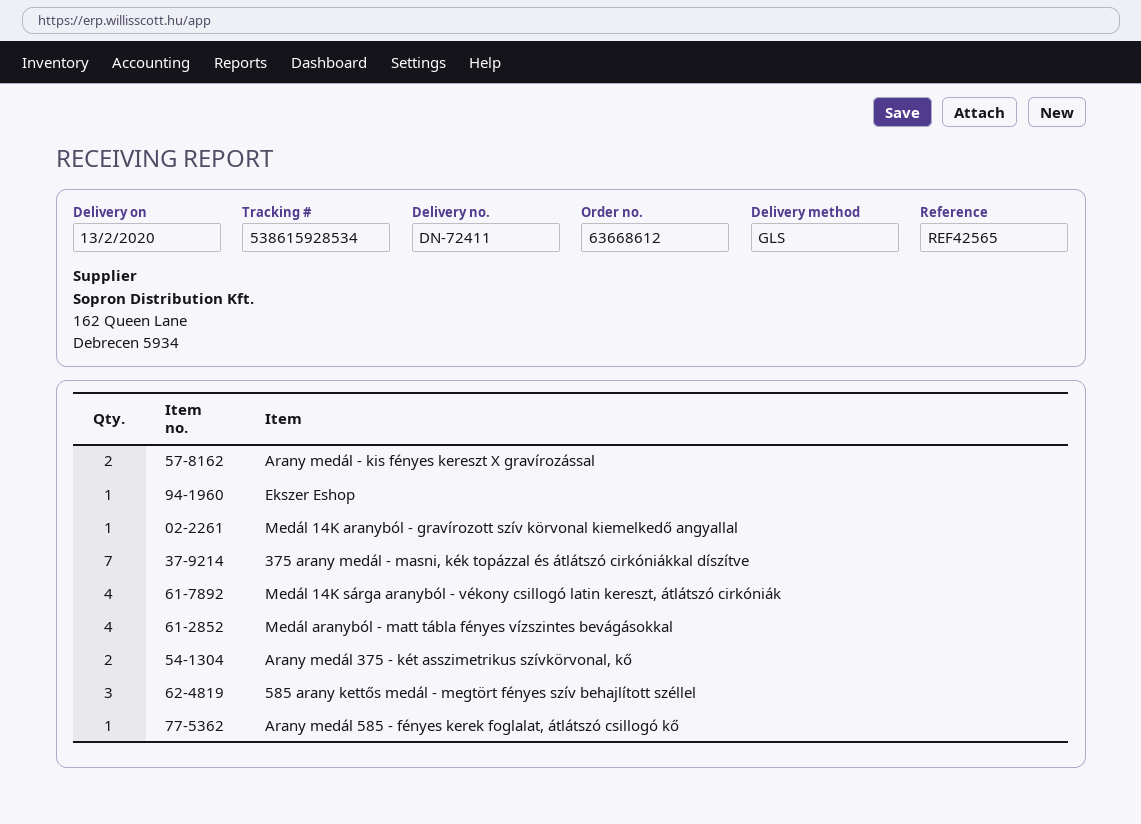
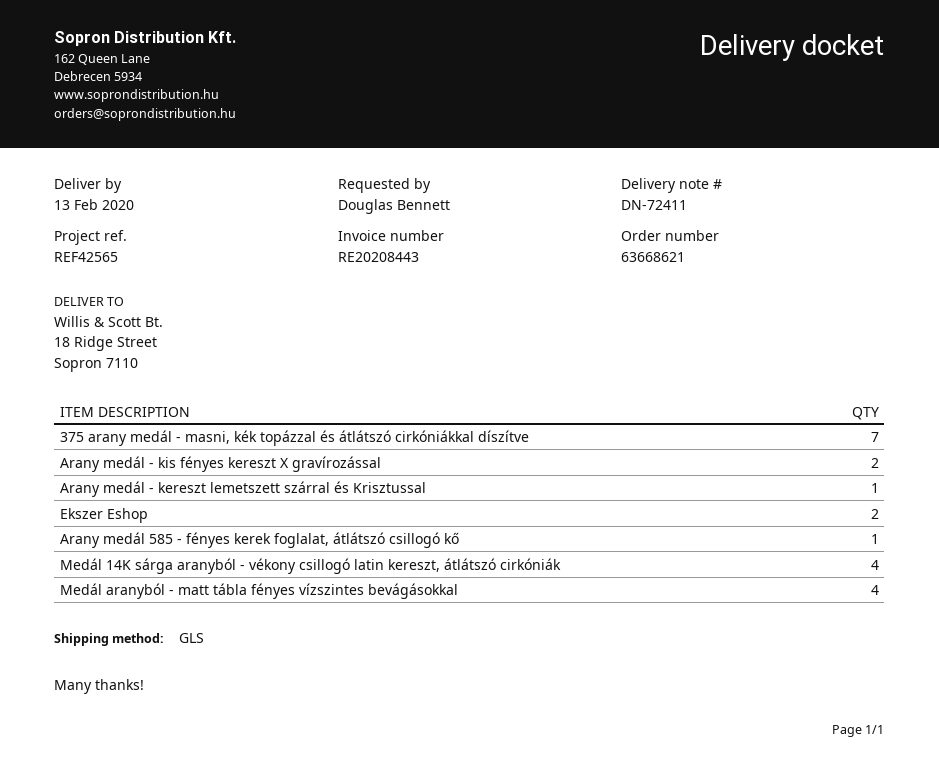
order number: 63668612 -> 63668621
Ekszer Eshop: 1 -> 2
Medál 14K aranyból - gravírozott szív körvonal kiemelkedő angyallal: 1 -> none
Arany medál 375 - két asszimetrikus szívkörvonal, kő: 2 -> none
585 arany kettős medál - megtört fényes szív behajlított széllel: 3 -> none
Arany medál - kereszt lemetszett szárral és Krisztussal: none -> 1

